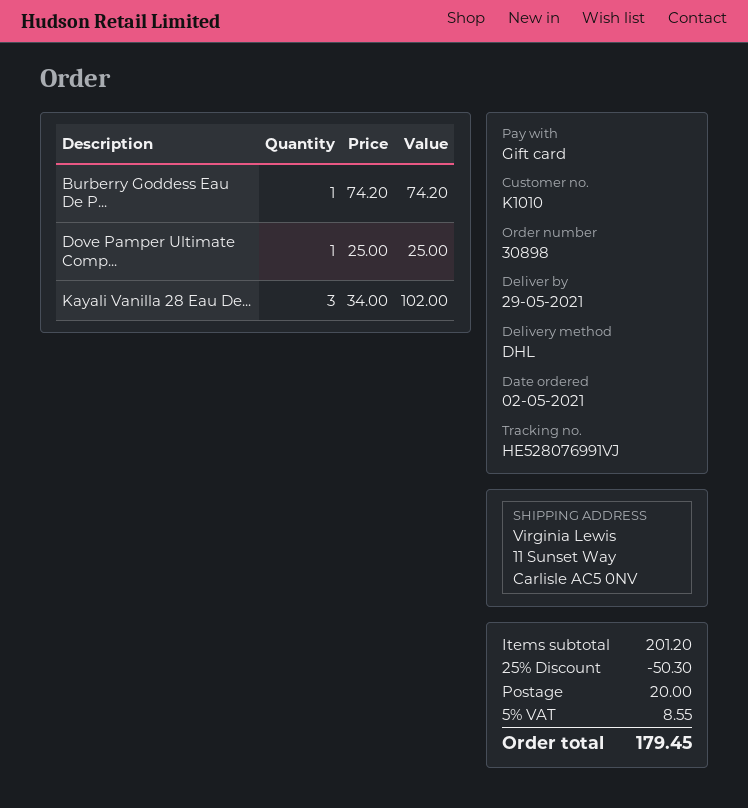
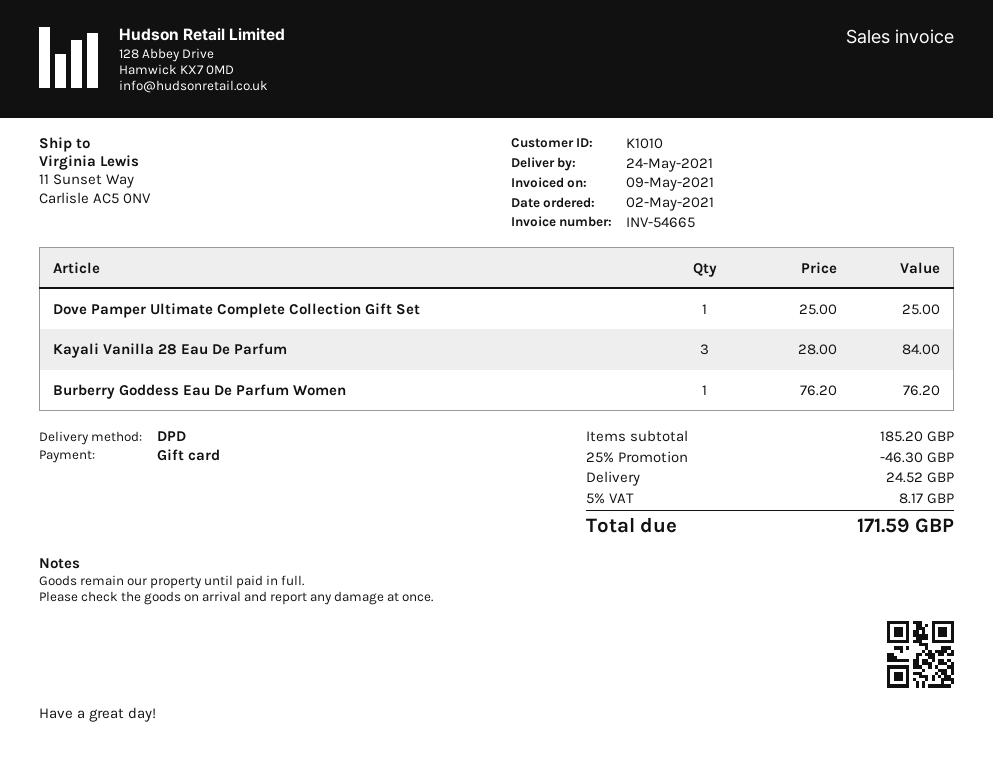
delivery date: 2021-05-29 -> 2021-05-24
shipping method: DHL -> DPD
Burberry Goddess Eau De P...: 1 x 74.20 = 74.20 -> 1 x 76.20 = 76.20
Kayali Vanilla 28 Eau De...: 3 x 34.00 = 102.00 -> 3 x 28.00 = 84.00
subtotal: 201.20 -> 185.20
discount: 25% = 50.30 -> 25% = 46.30
shipping: 20.00 -> 24.52
tax: 5% = 8.55 -> 5% = 8.17
total: 179.45 -> 171.59

